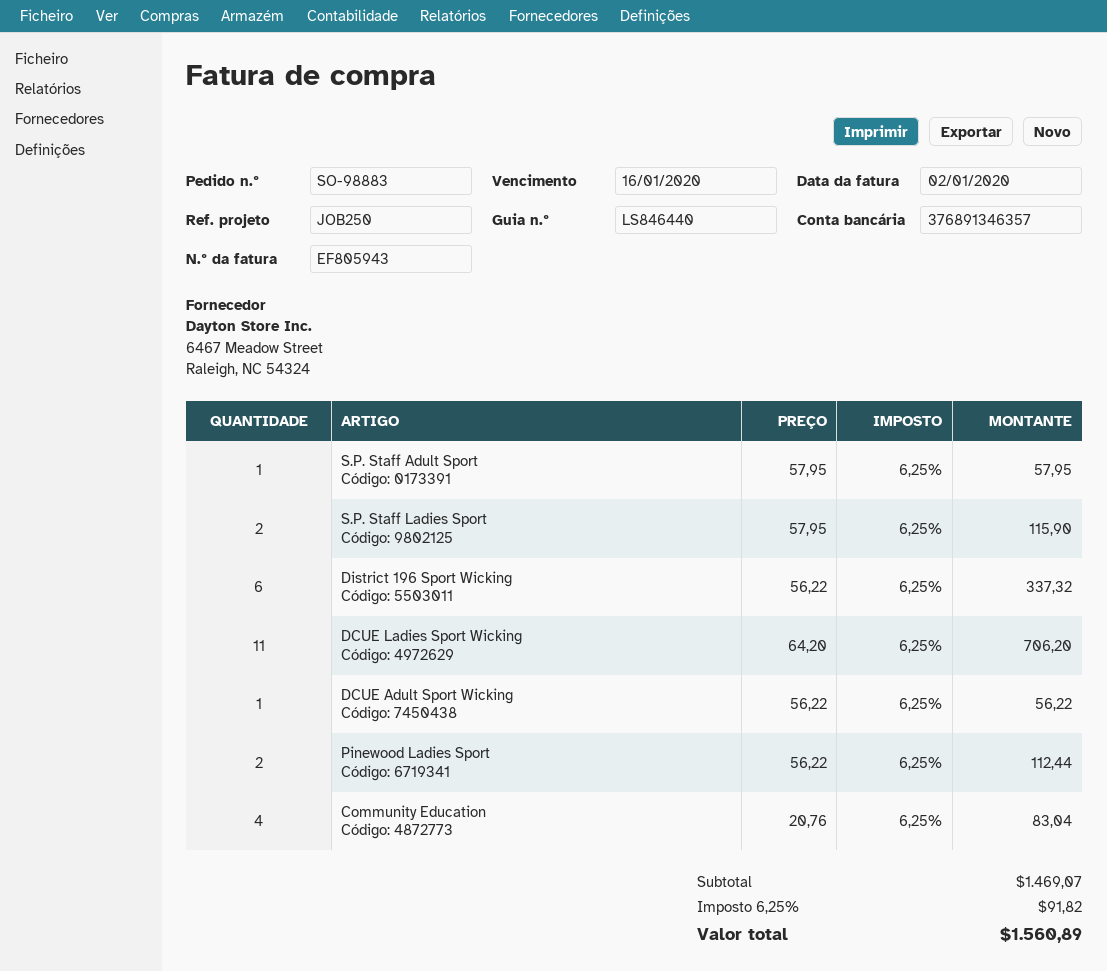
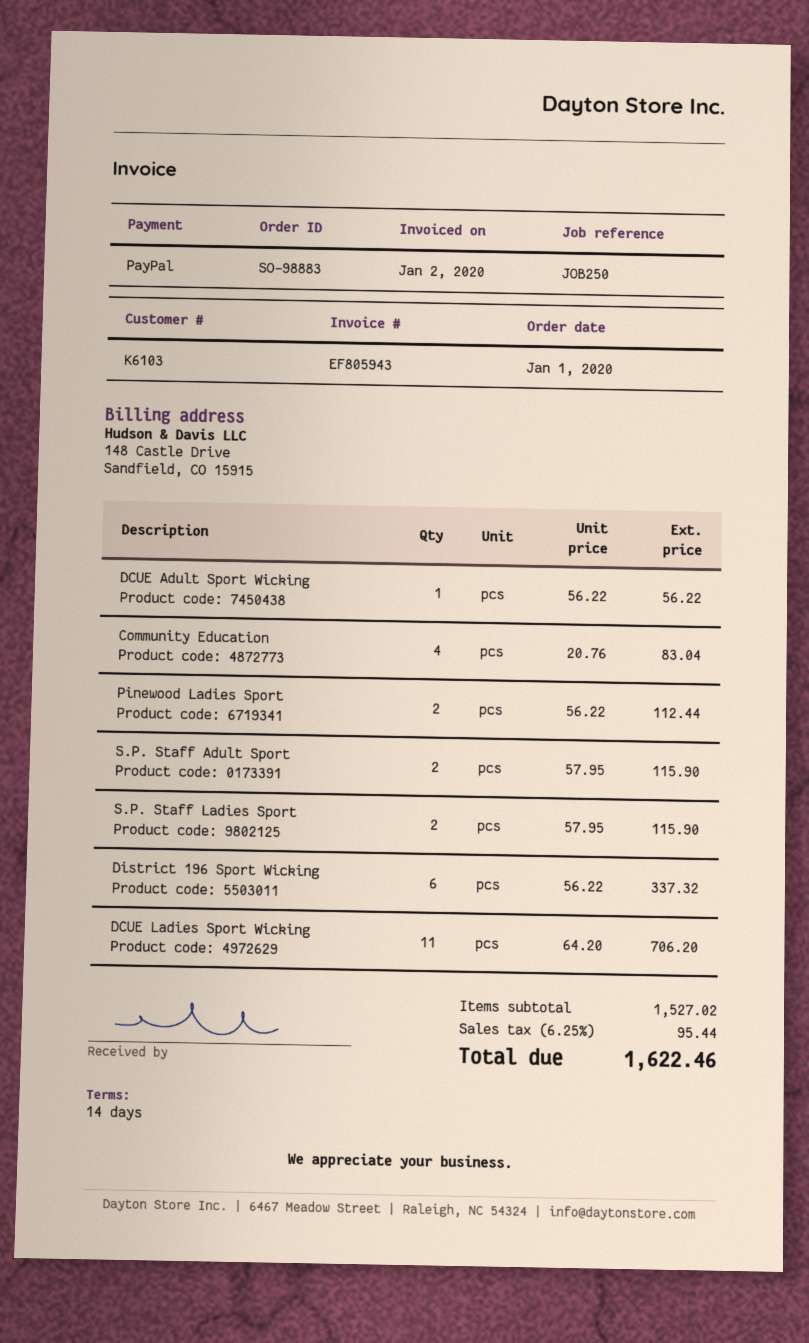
S.P. Staff Adult Sport: 1 x 57.95 = 57.95 -> 2 x 57.95 = 115.90
subtotal: 1469.07 -> 1527.02
tax: 6.25% = 91.82 -> 6.25% = 95.44
total: 1560.89 -> 1622.46

